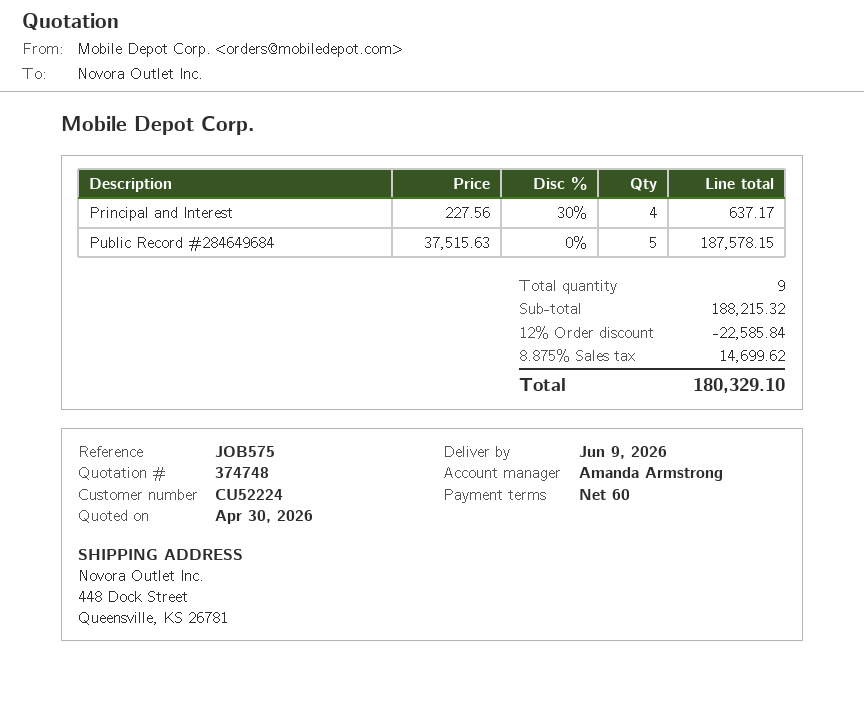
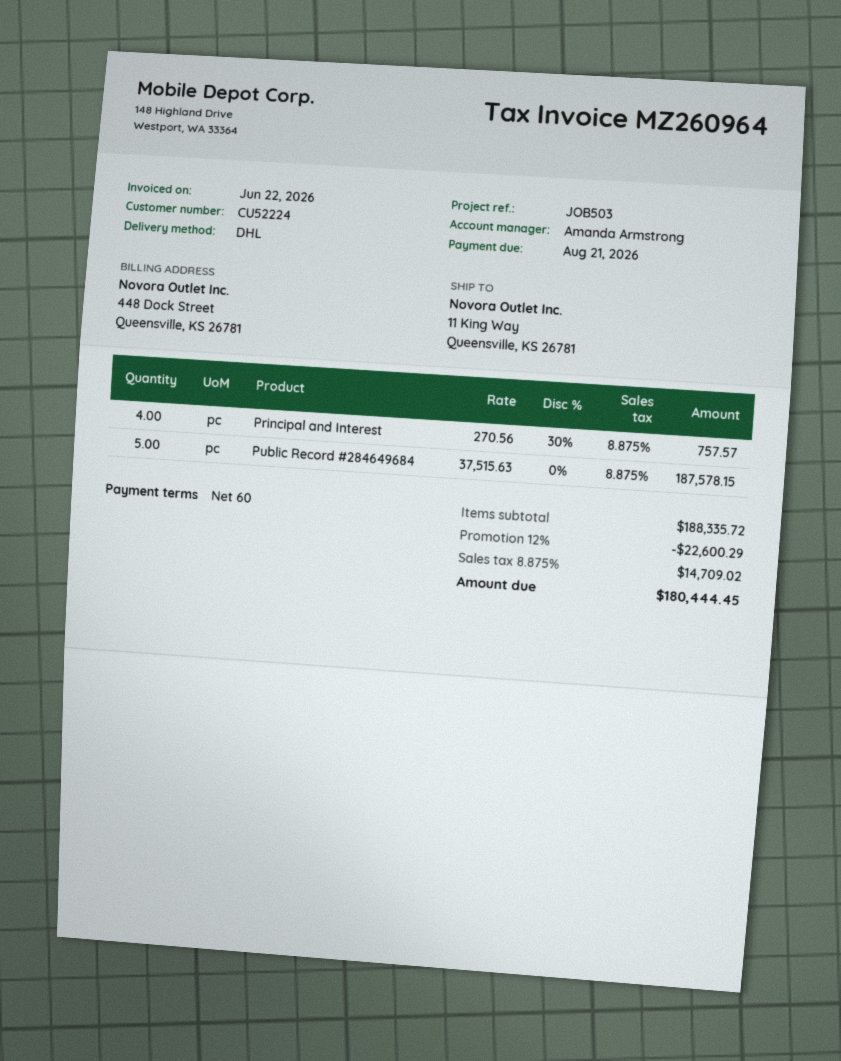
reference: JOB575 -> JOB503
ship to: 448 Dock Street, Queensville, KS 26781 -> 11 King Way, Queensville, KS 26781
Principal and Interest: 4 x 227.56 - 30% = 637.17 -> 4 x 270.56 - 30% = 757.57
subtotal: 188215.32 -> 188335.72
discount: 12% = 22585.84 -> 12% = 22600.29
tax: 8.875% = 14699.62 -> 8.875% = 14709.02
total: 180329.10 -> 180444.45

